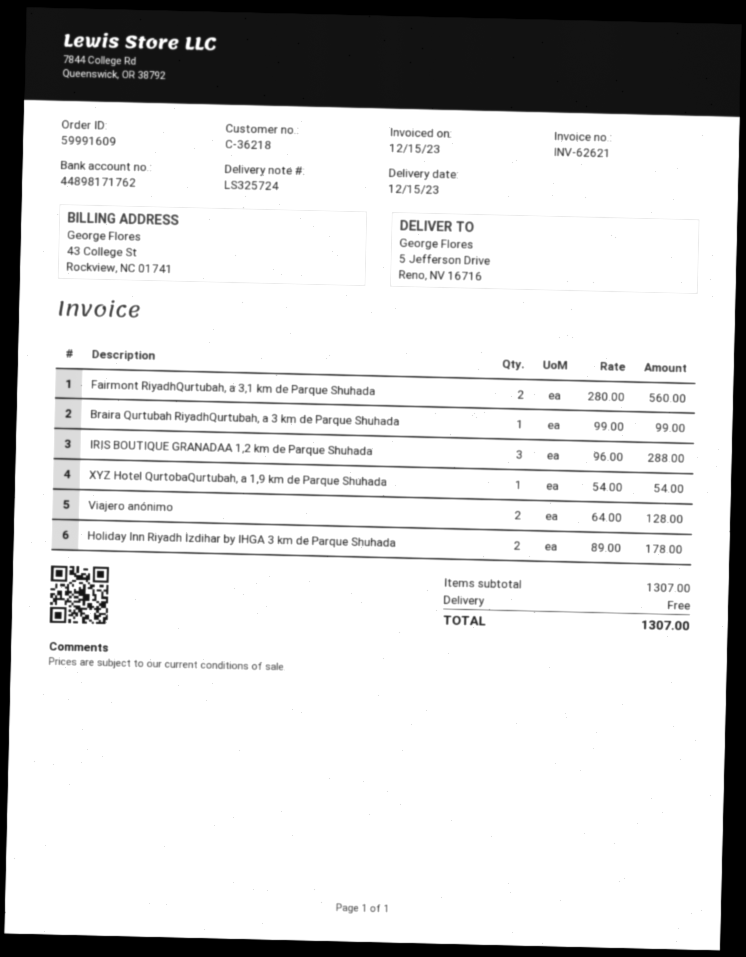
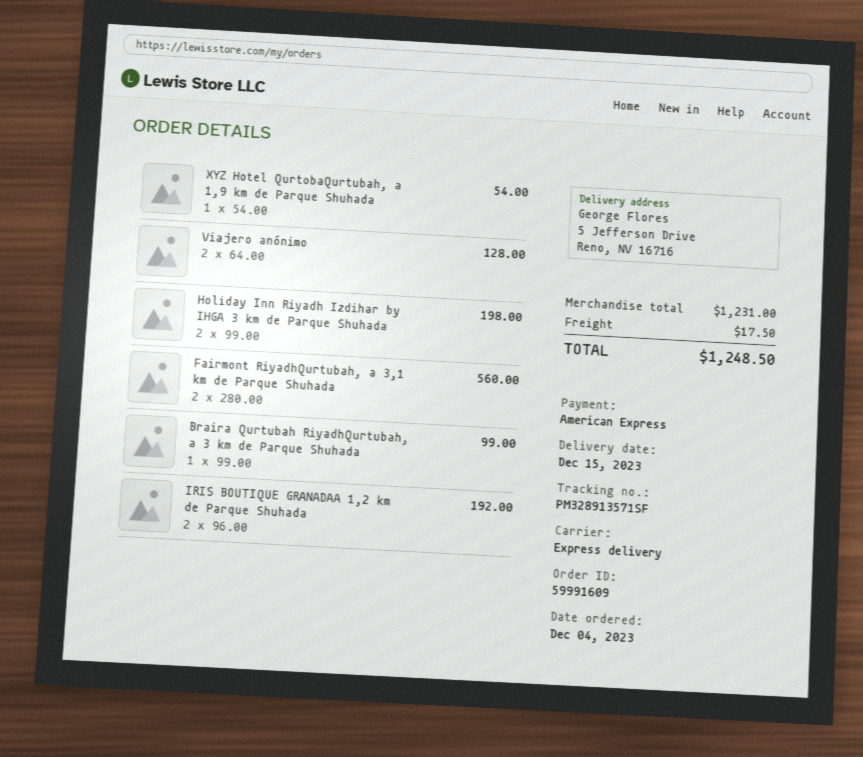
IRIS BOUTIQUE GRANADAA 1,2 km de Parque Shuhada: 3 x 96.00 = 288.00 -> 2 x 96.00 = 192.00
Holiday Inn Riyadh Izdihar by IHGA 3 km de Parque Shuhada: 2 x 89.00 = 178.00 -> 2 x 99.00 = 198.00
subtotal: 1307.00 -> 1231.00
shipping: 0.00 -> 17.50
total: 1307.00 -> 1248.50

